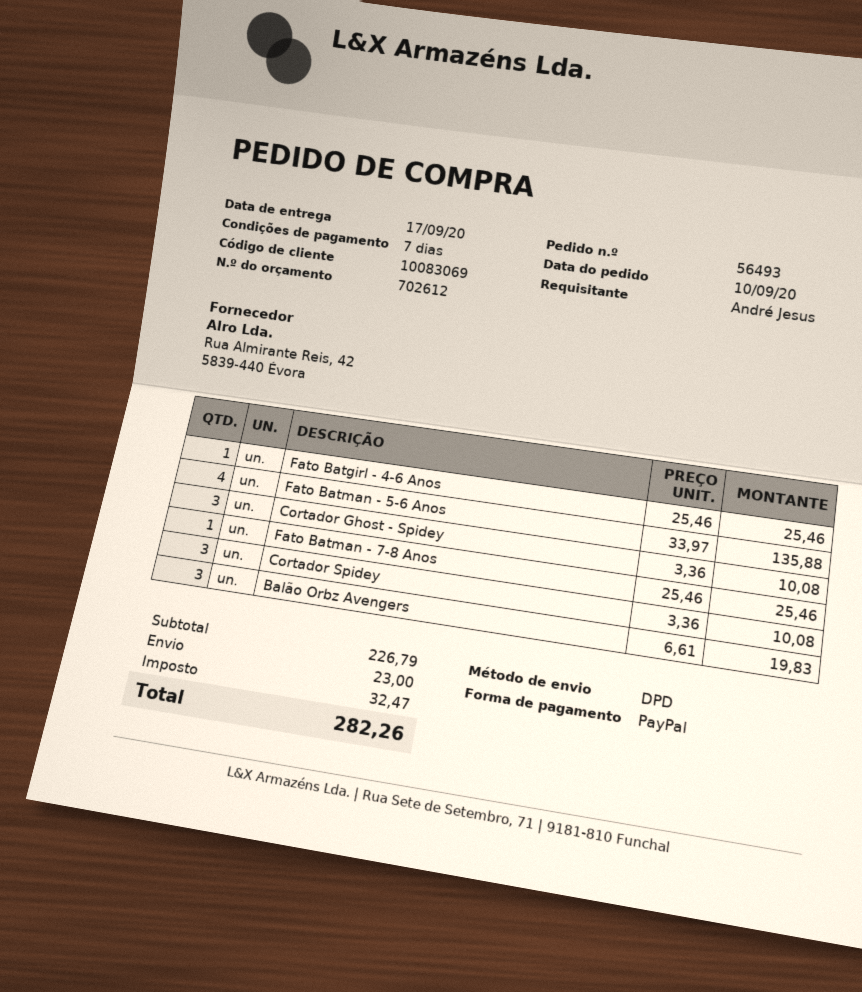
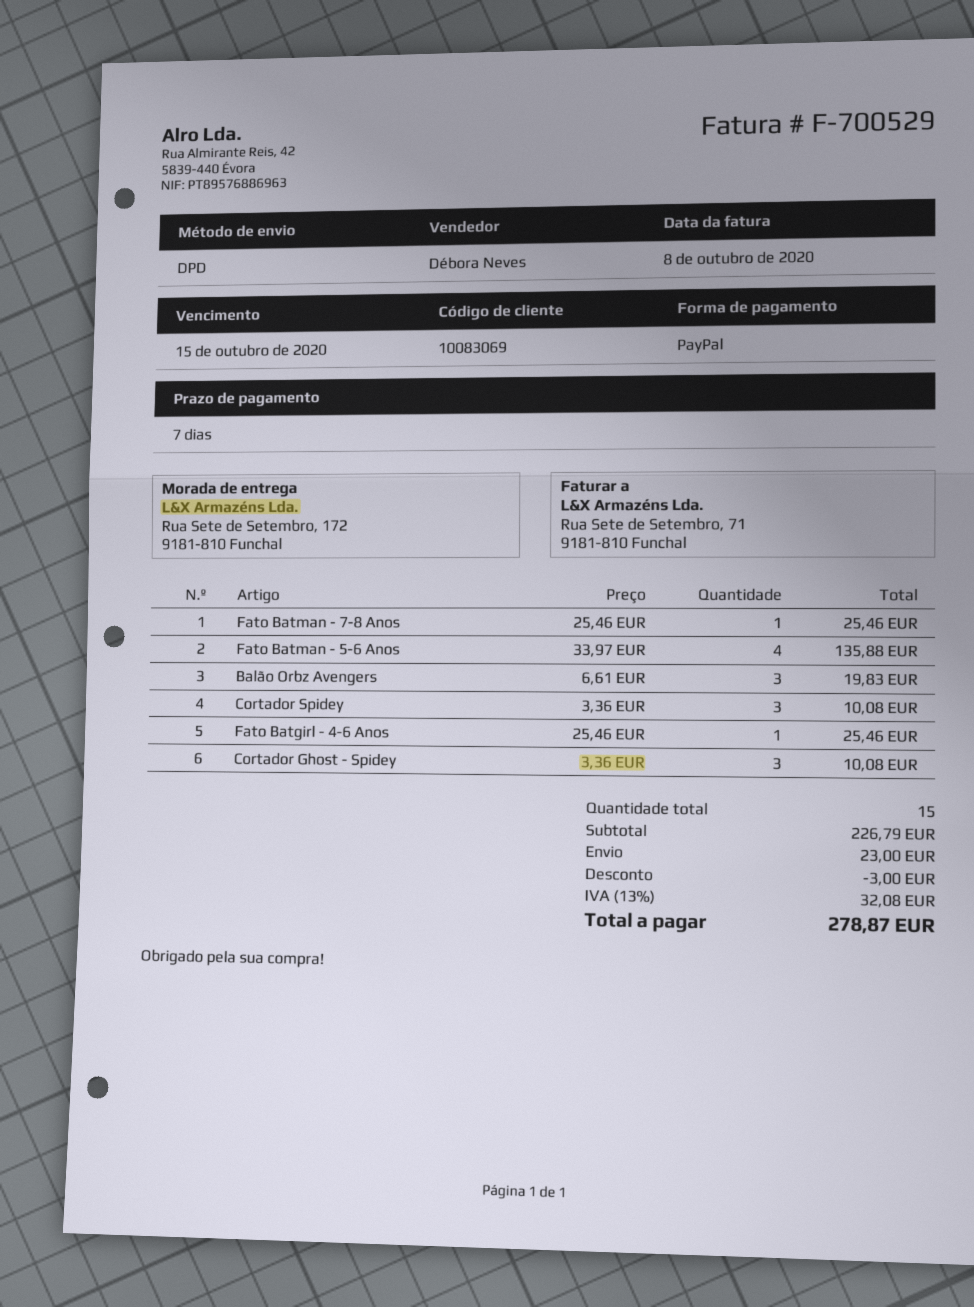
discount: none -> 3.00
tax: 32.47 -> 32.08
total: 282.26 -> 278.87

